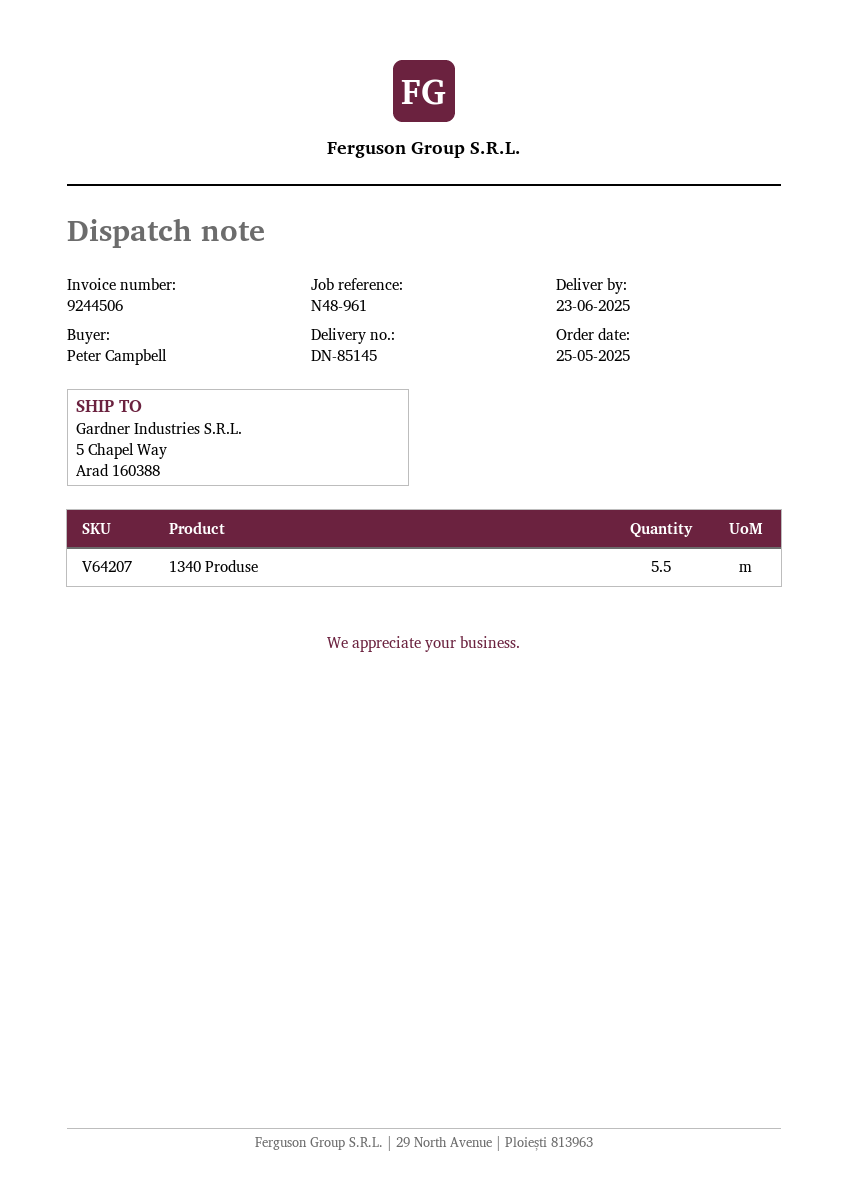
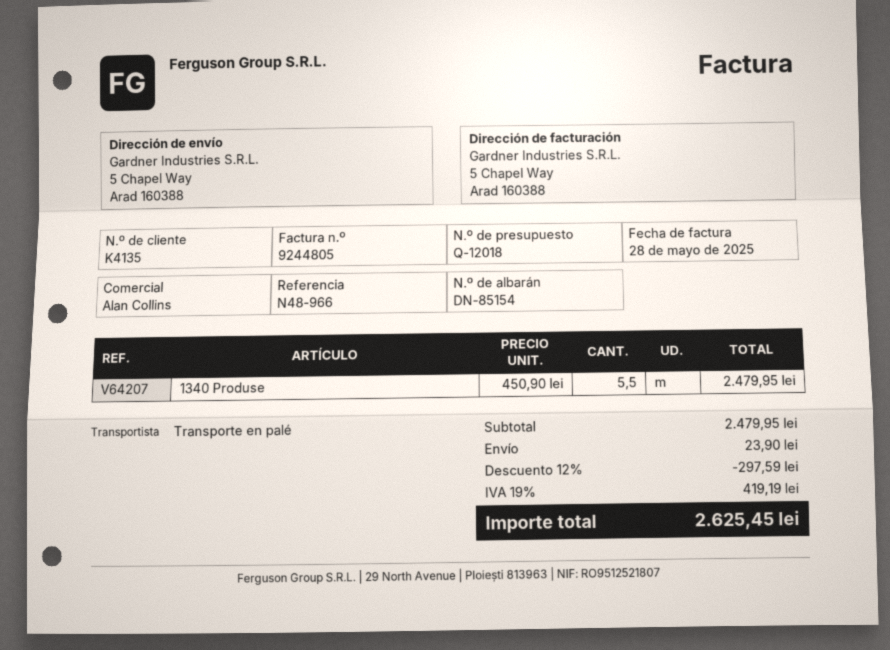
delivery note number: DN-85145 -> DN-85154
invoice number: 9244506 -> 9244805
reference: N48-961 -> N48-966

